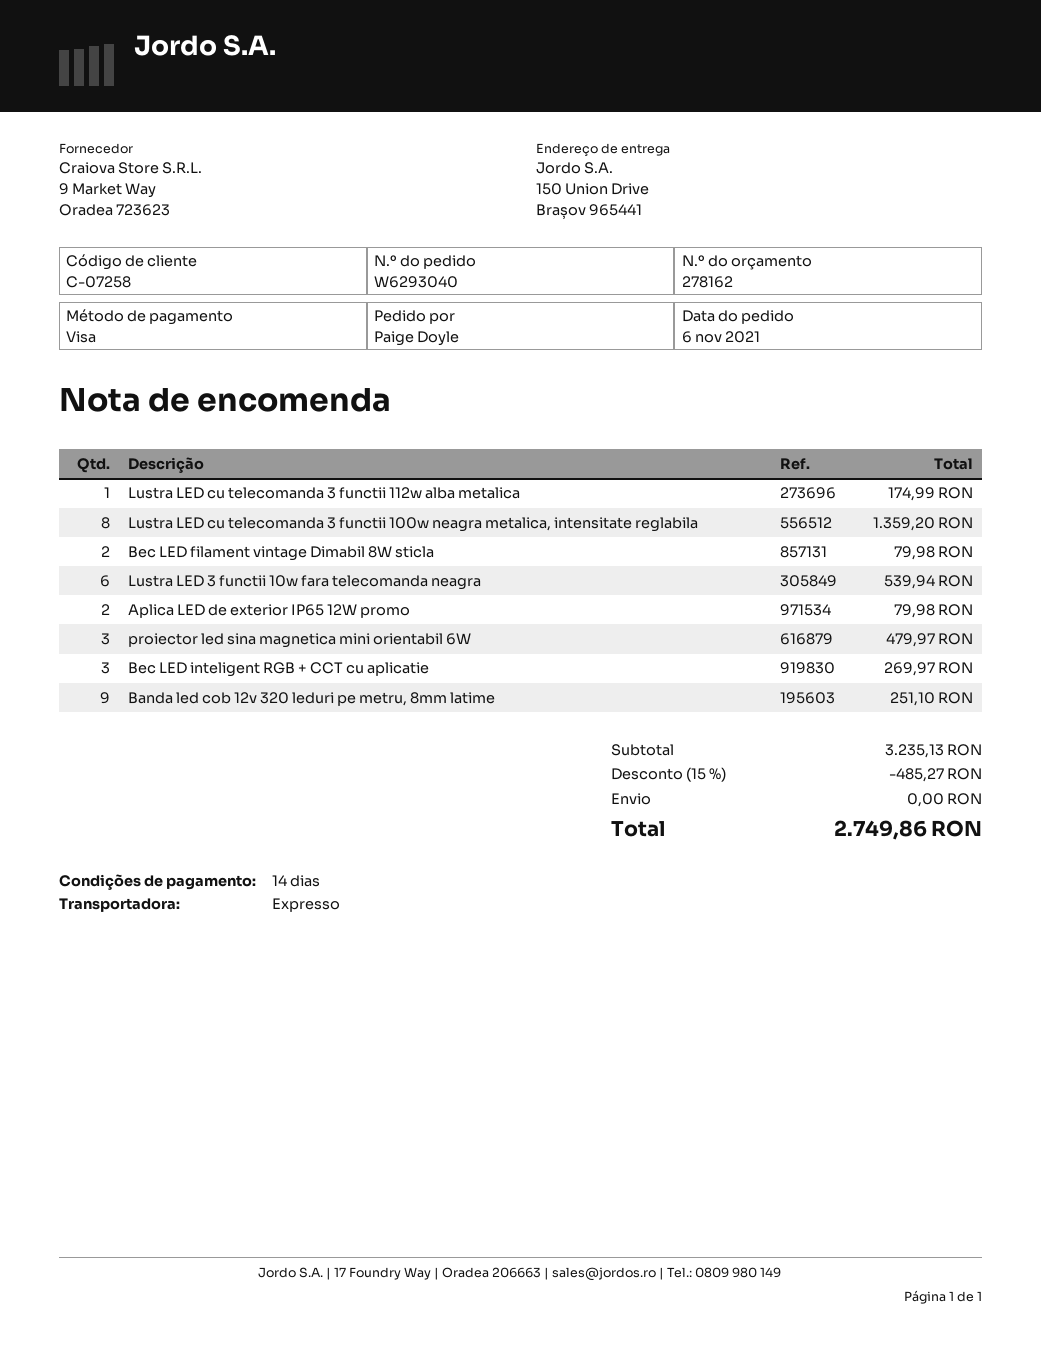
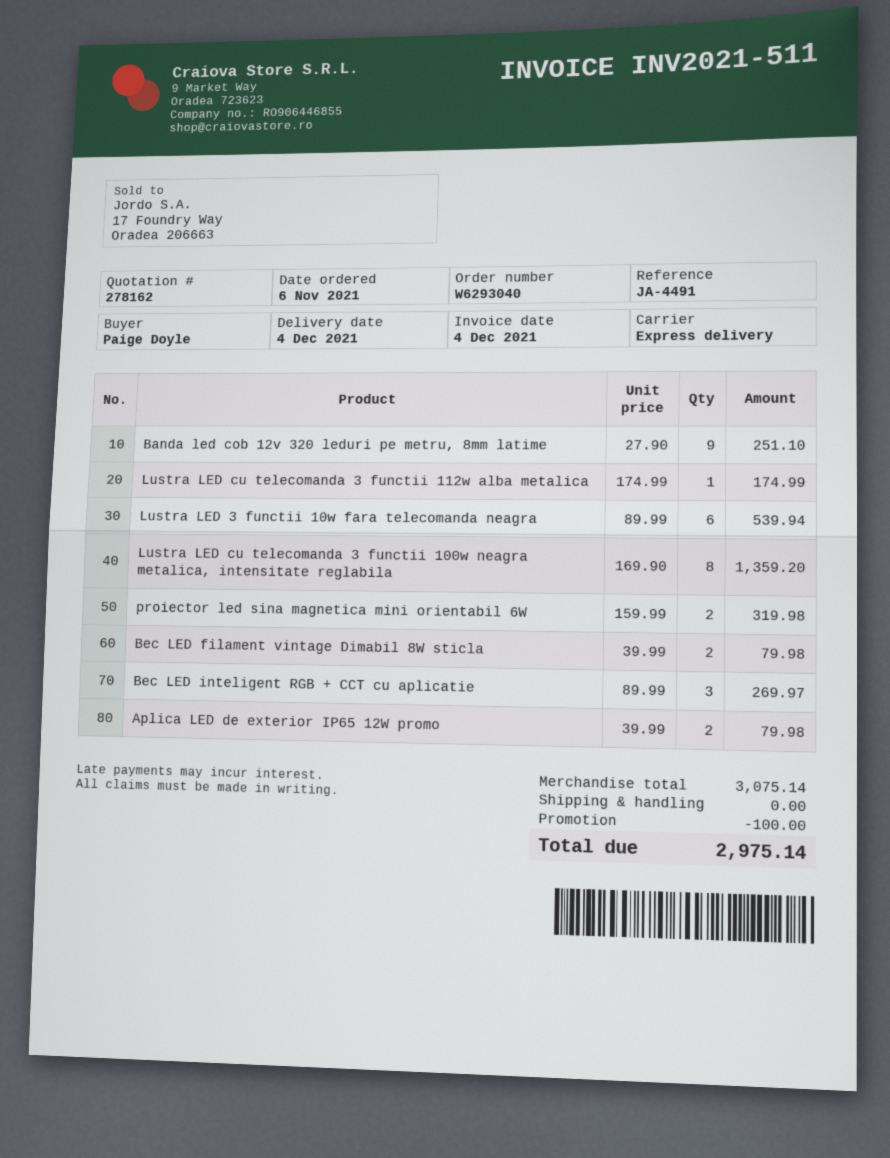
proiector led sina magnetica mini orientabil 6W: 3 for 479.97 -> 2 for 319.98
subtotal: 3235.13 -> 3075.14
discount: 485.27 -> 100.00
total: 2749.86 -> 2975.14

